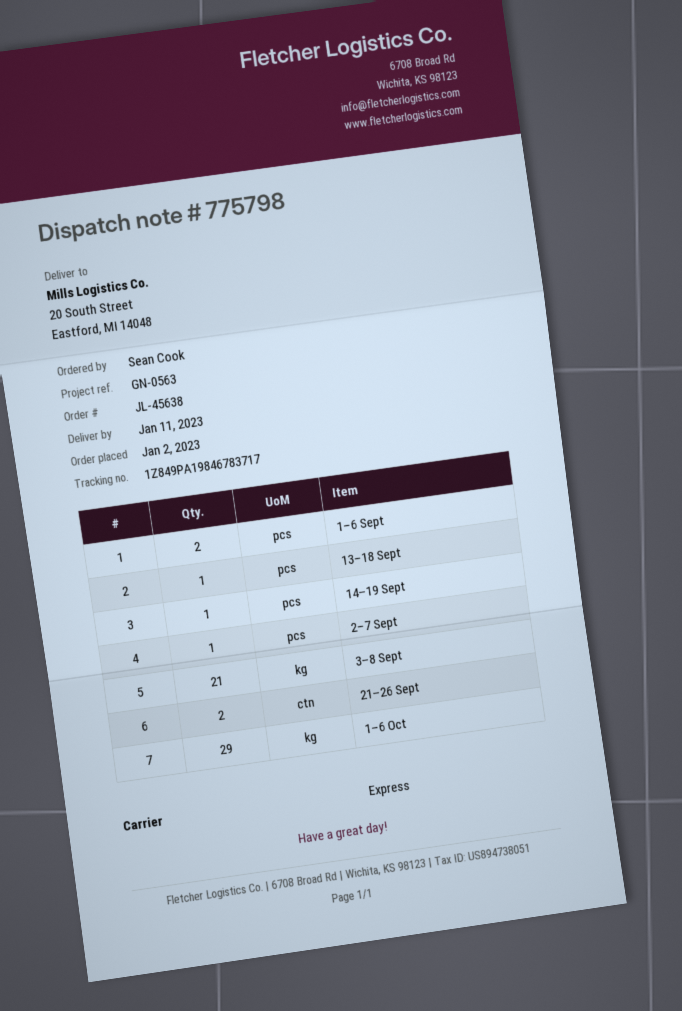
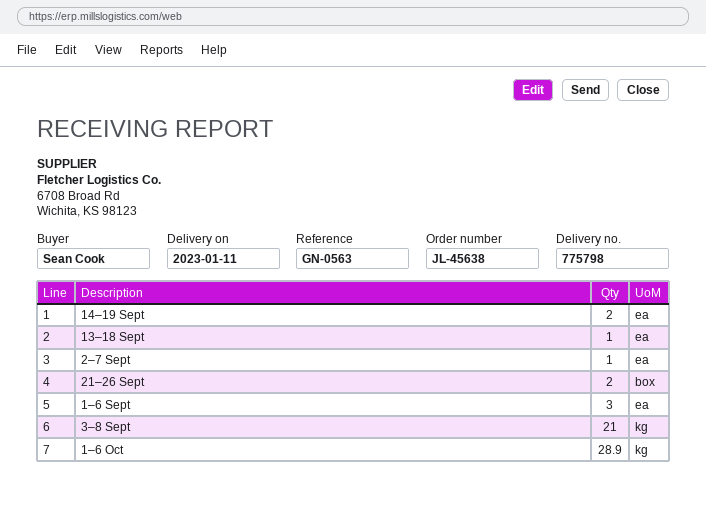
1–6 Sept: 2 -> 3
14–19 Sept: 1 -> 2
1–6 Oct: 29 -> 28.9

